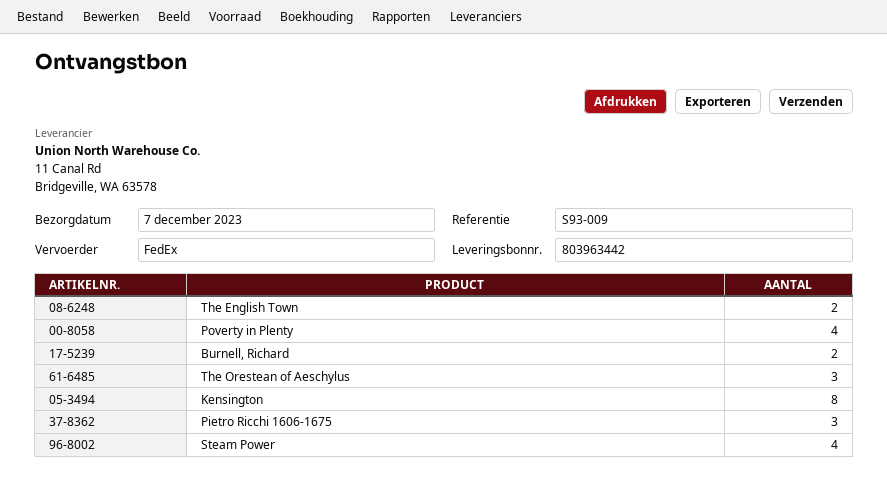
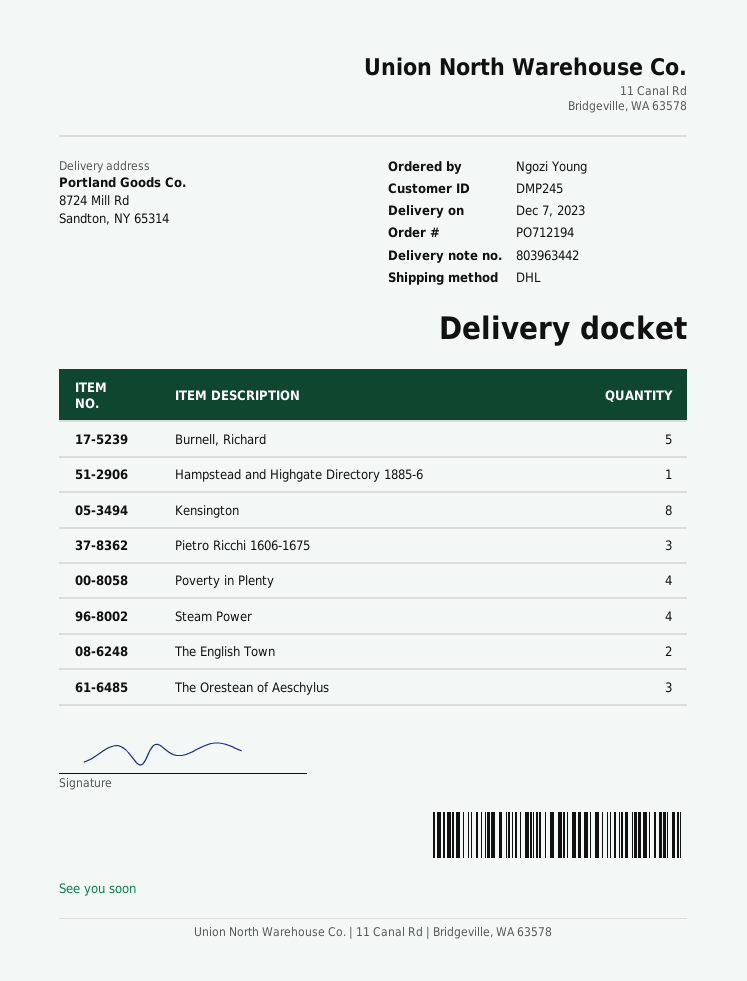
shipping method: FedEx -> DHL
Burnell, Richard: 2 -> 5
Hampstead and Highgate Directory 1885-6: none -> 1

